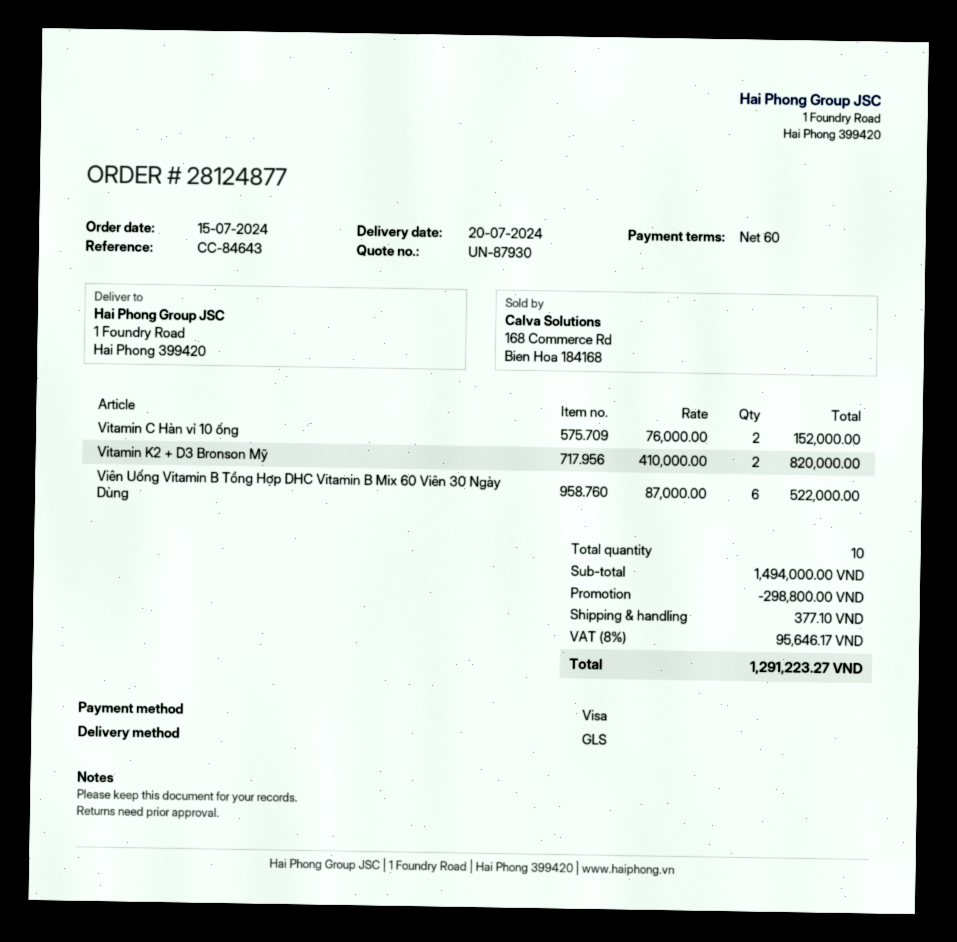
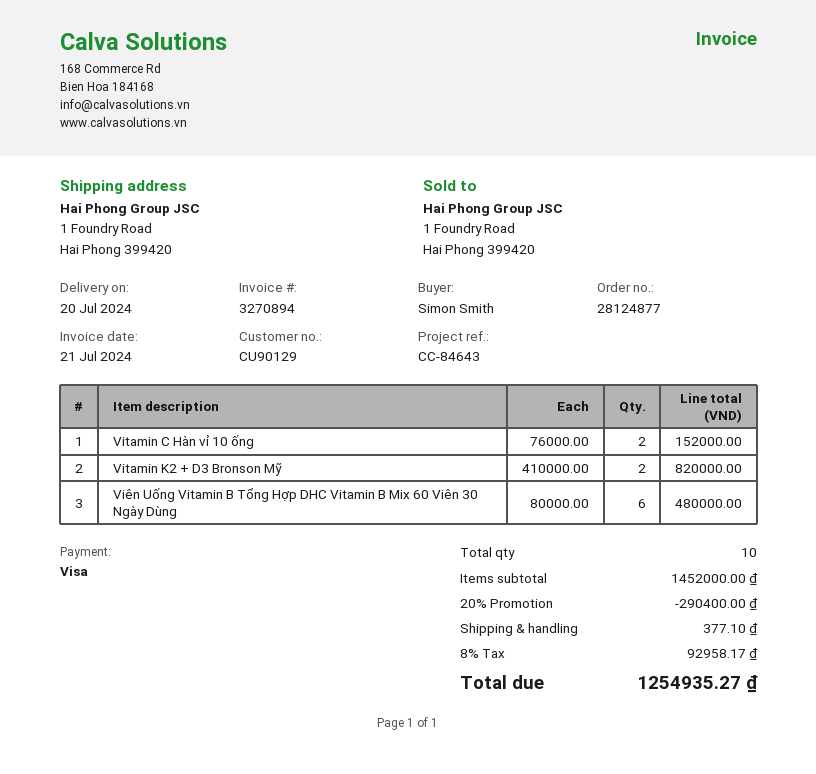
Viên Uống Vitamin B Tổng Hợp DHC Vitamin B Mix 60 Viên 30 Ngày Dùng: 6 x 87000.00 = 522000.00 -> 6 x 80000.00 = 480000.00
subtotal: 1494000.00 -> 1452000.00
discount: 298800.00 -> 290400.00
tax: 8% = 95646.17 -> 8% = 92958.17
total: 1291223.27 -> 1254935.27

